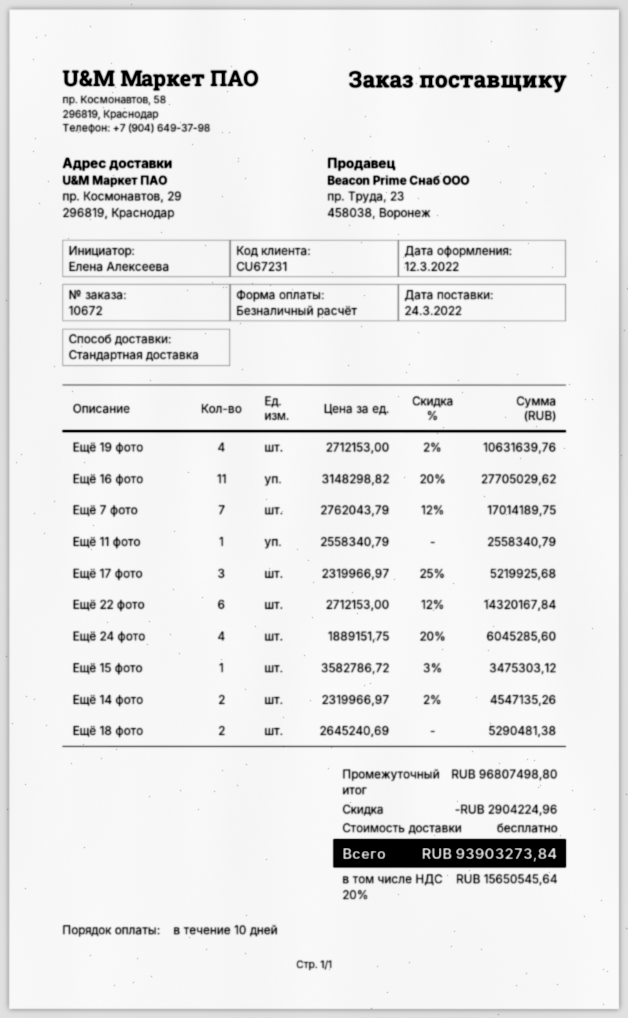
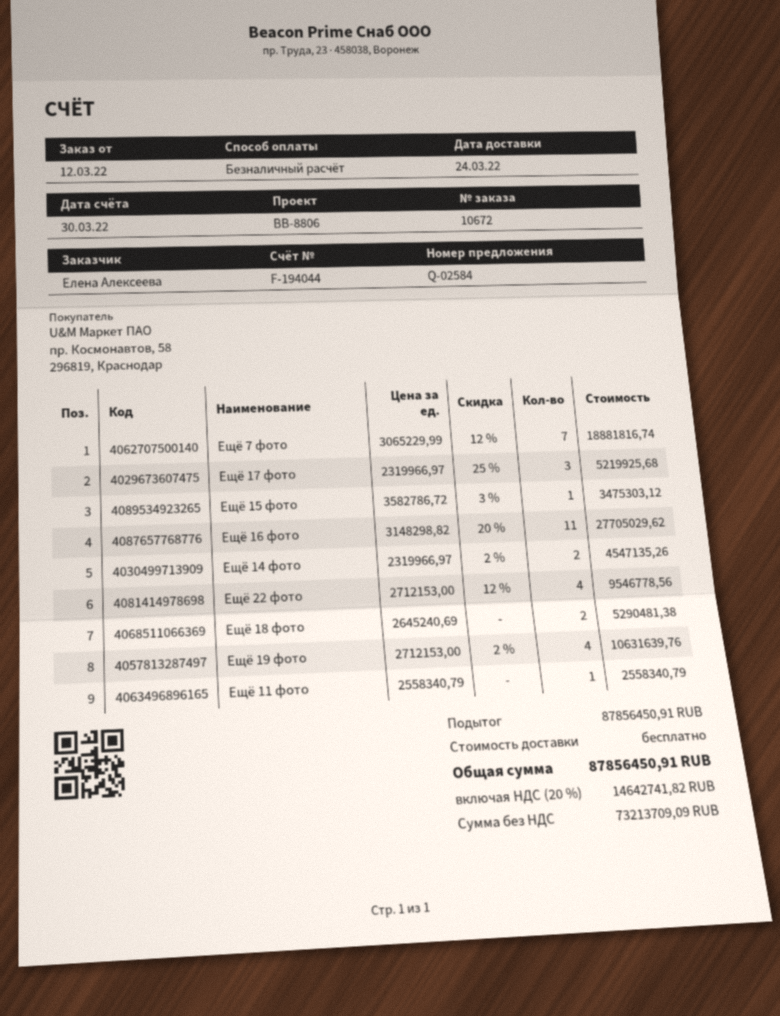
Ещё 7 фото: 7 x 2762043.79 - 12% = 17014189.75 -> 7 x 3065229.99 - 12% = 18881816.74
Ещё 22 фото: 6 x 2712153.00 - 12% = 14320167.84 -> 4 x 2712153.00 - 12% = 9546778.56
Ещё 24 фото: 4 x 1889151.75 - 20% = 6045285.60 -> none
subtotal: 96807498.80 -> 87856450.91
discount: 2904224.96 -> none
tax: 20% = 15650545.64 -> 20% = 14642741.82
total: 93903273.84 -> 87856450.91

